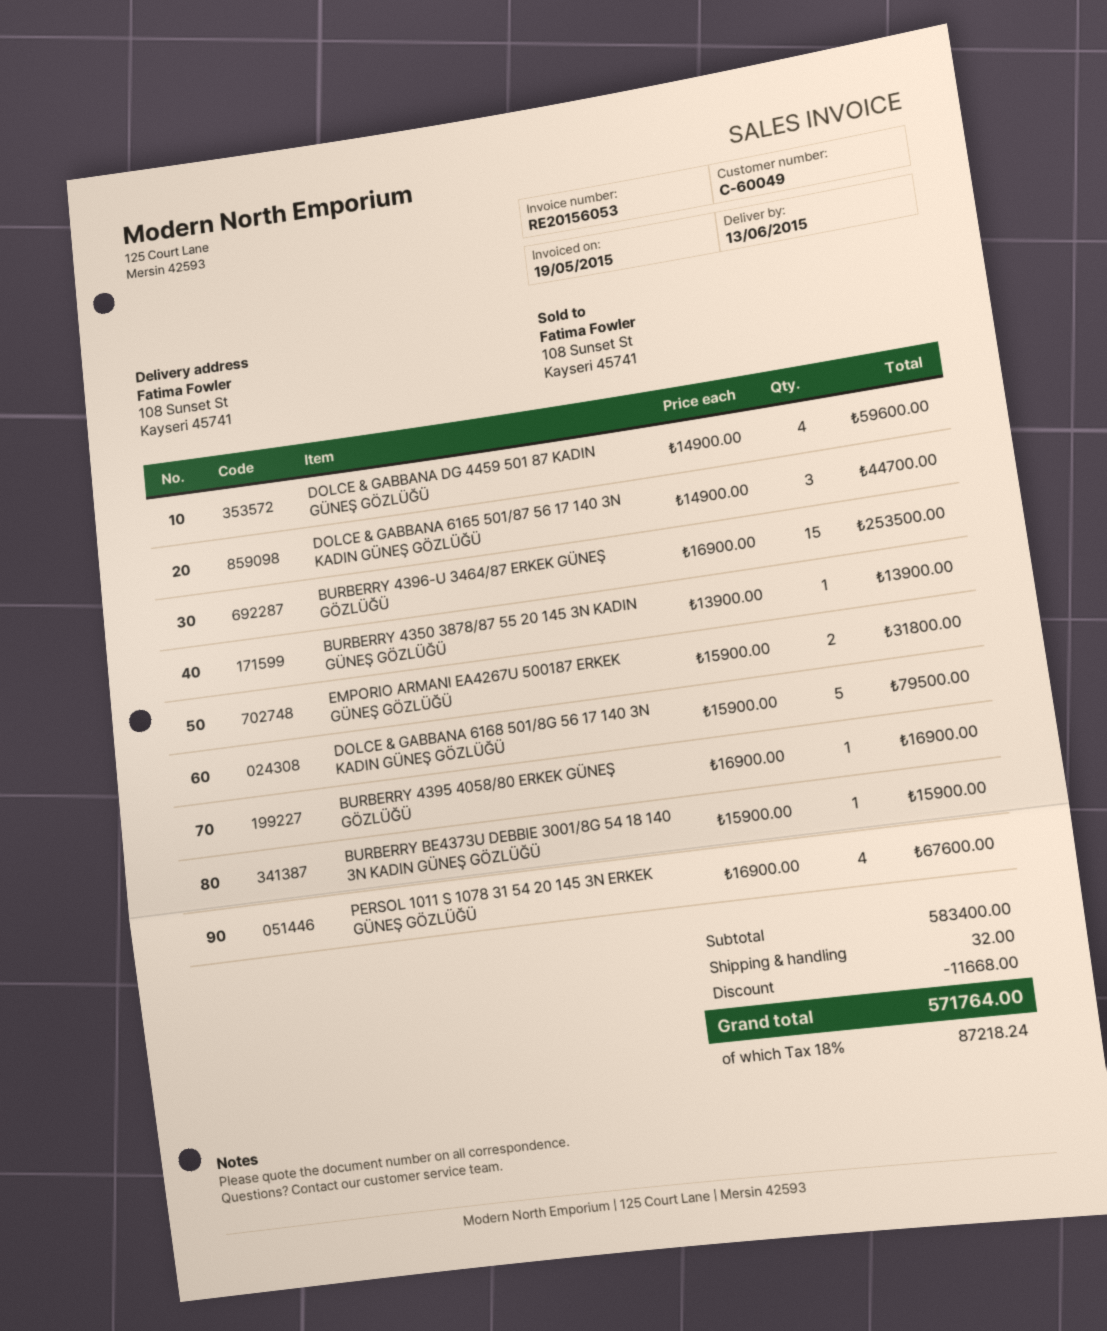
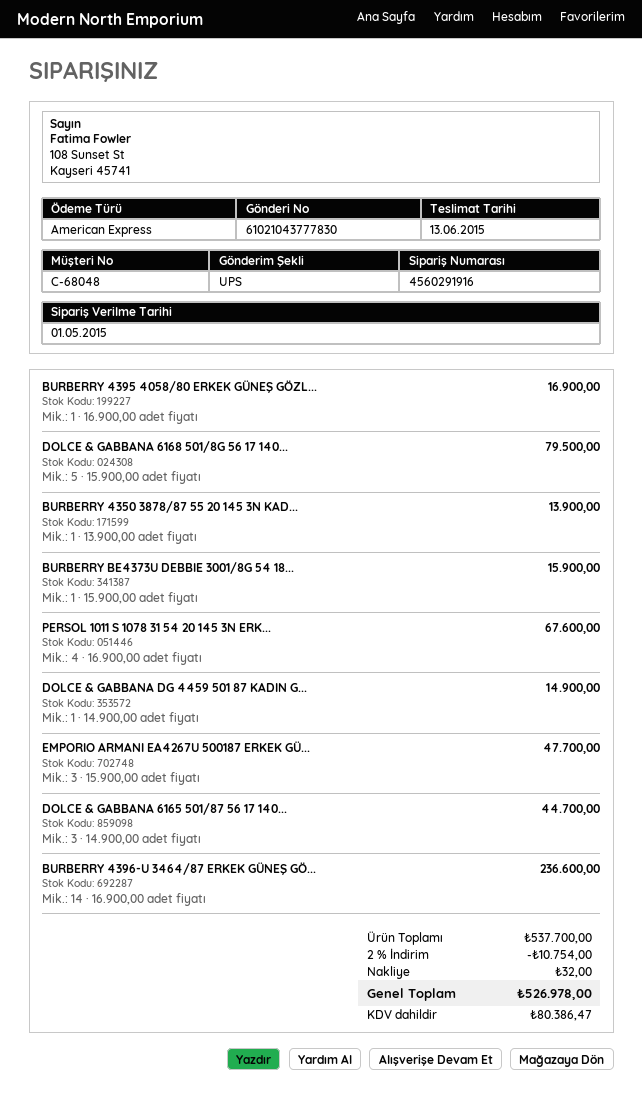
customer number: C-60049 -> C-68048
DOLCE & GABBANA DG 4459 501 87 KADIN GÜNEŞ GÖZLÜĞÜ: 4 x 14900.00 = 59600.00 -> 1 x 14900.00 = 14900.00
BURBERRY 4396-U 3464/87 ERKEK GÜNEŞ GÖZLÜĞÜ: 15 x 16900.00 = 253500.00 -> 14 x 16900.00 = 236600.00
EMPORIO ARMANI EA4267U 500187 ERKEK GÜNEŞ GÖZLÜĞÜ: 2 x 15900.00 = 31800.00 -> 3 x 15900.00 = 47700.00
subtotal: 583400.00 -> 537700.00
discount: 11668.00 -> 10754.00
tax: 87218.24 -> 80386.47
total: 571764.00 -> 526978.00

